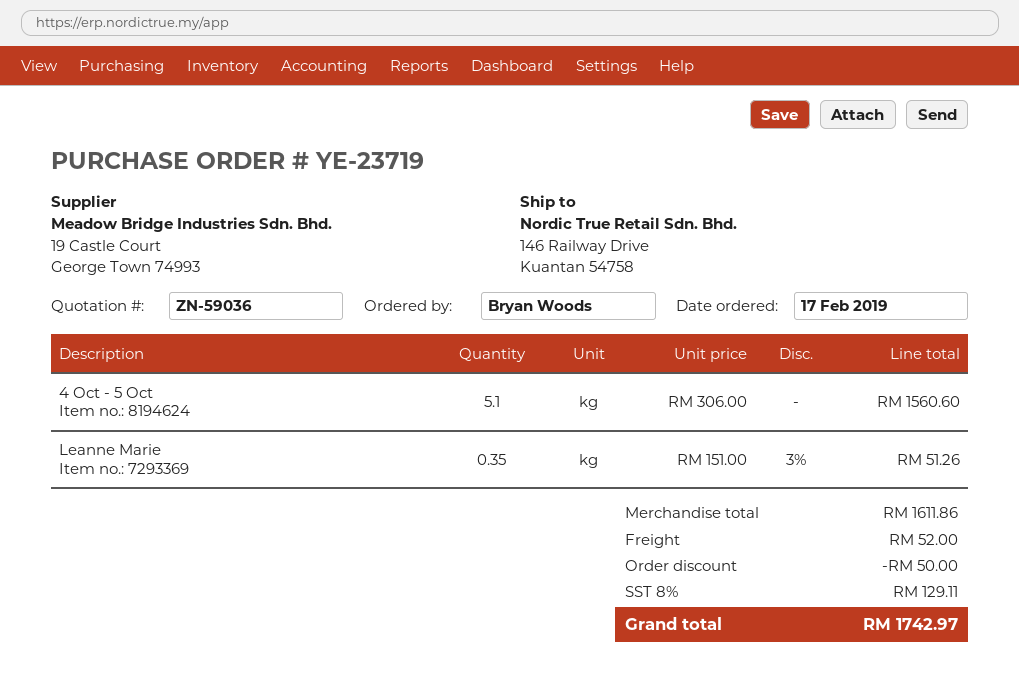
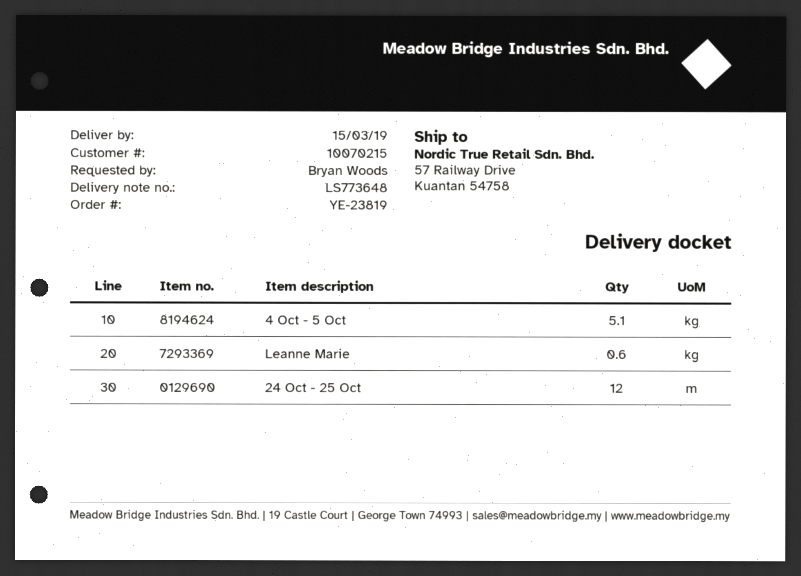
order number: YE-23719 -> YE-23819
ship to: 146 Railway Drive, Kuantan 54758 -> 57 Railway Drive, Kuantan 54758
Leanne Marie: 0.35 -> 0.6
24 Oct - 25 Oct: none -> 12

